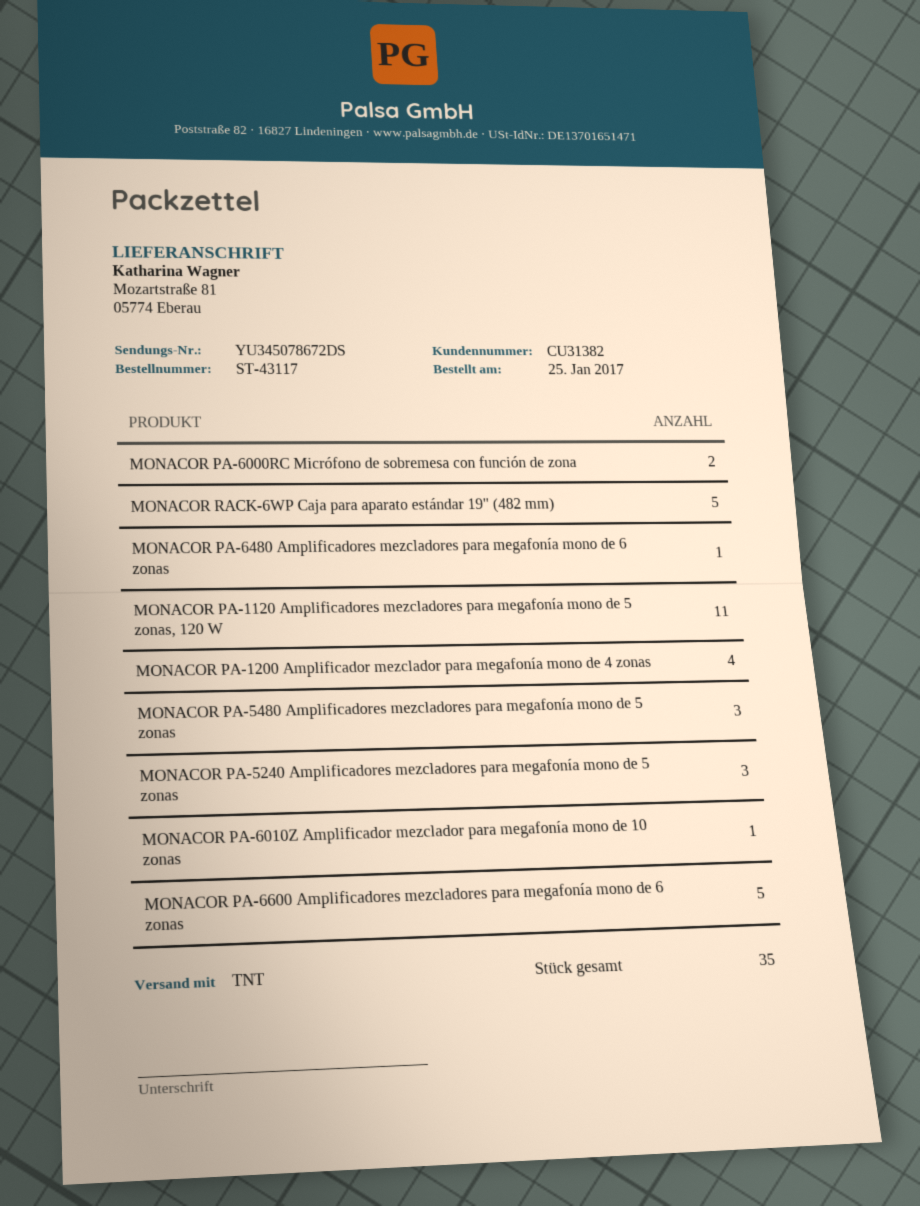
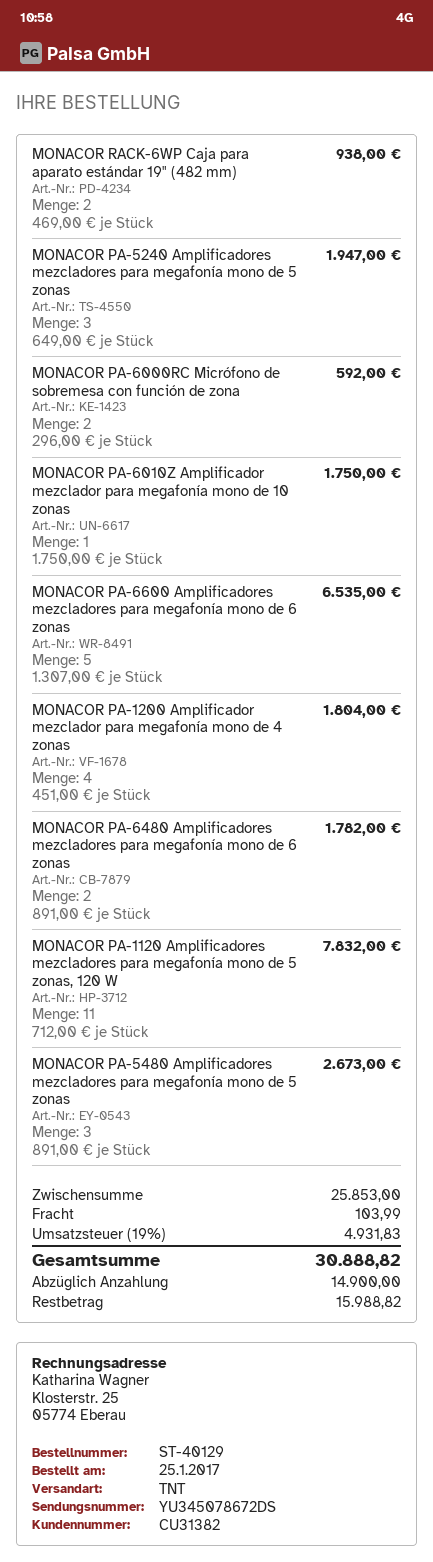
order number: ST-43117 -> ST-40129
MONACOR RACK-6WP Caja para aparato estándar 19" (482 mm): 5 -> 2
MONACOR PA-6480 Amplificadores mezcladores para megafonía mono de 6 zonas: 1 -> 2

